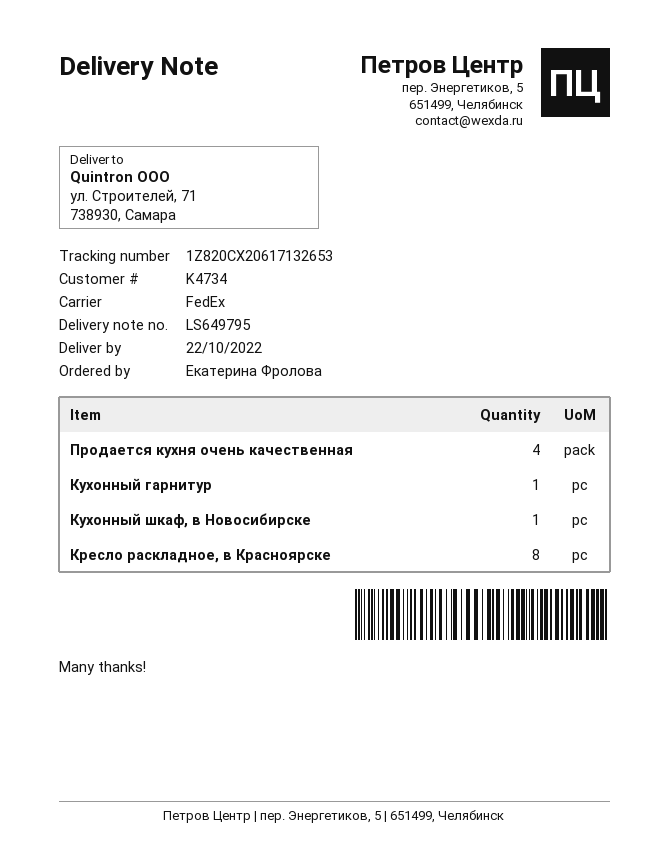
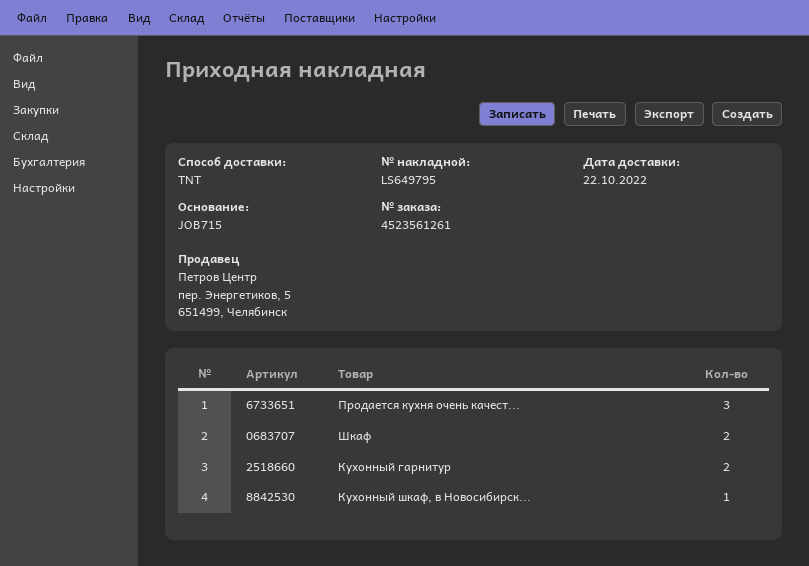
shipping method: FedEx -> TNT
Продается кухня очень качественная: 4 -> 3
Кухонный гарнитур: 1 -> 2
Кресло раскладное, в Красноярске: 8 -> none
Шкаф: none -> 2

